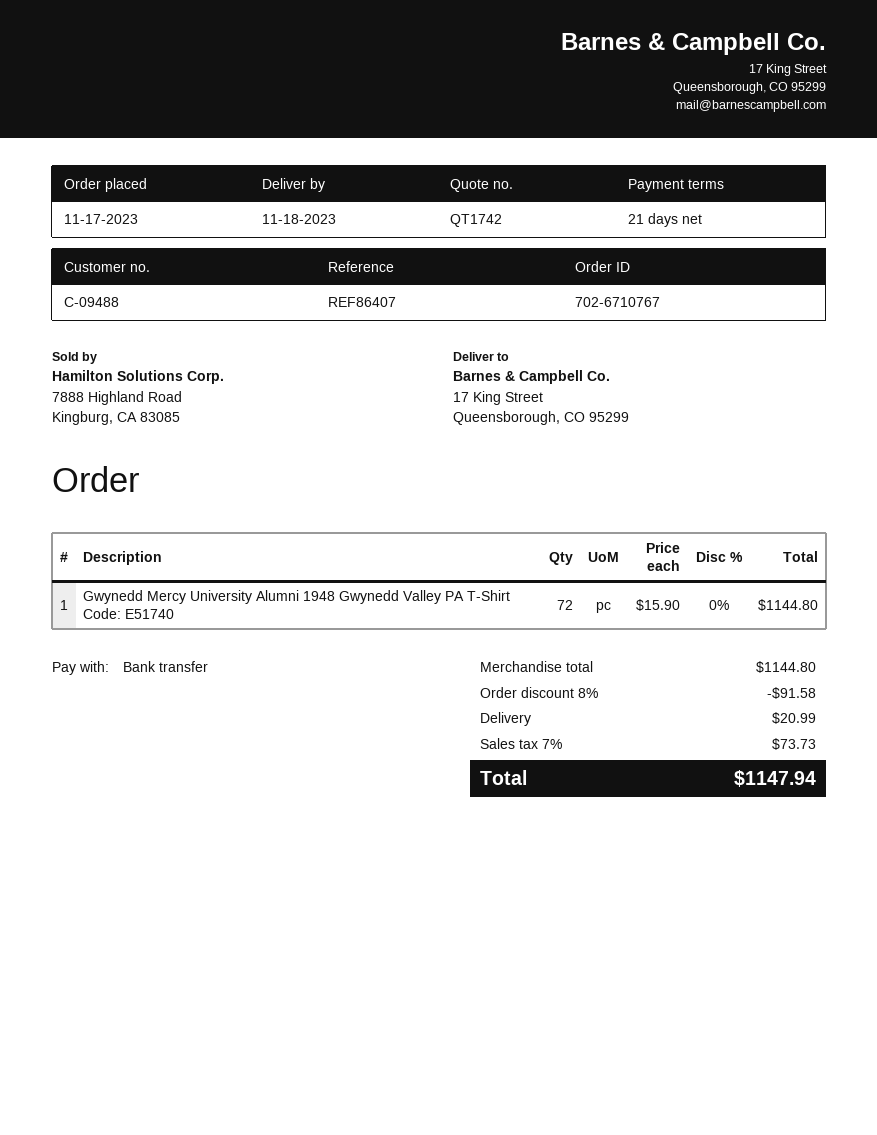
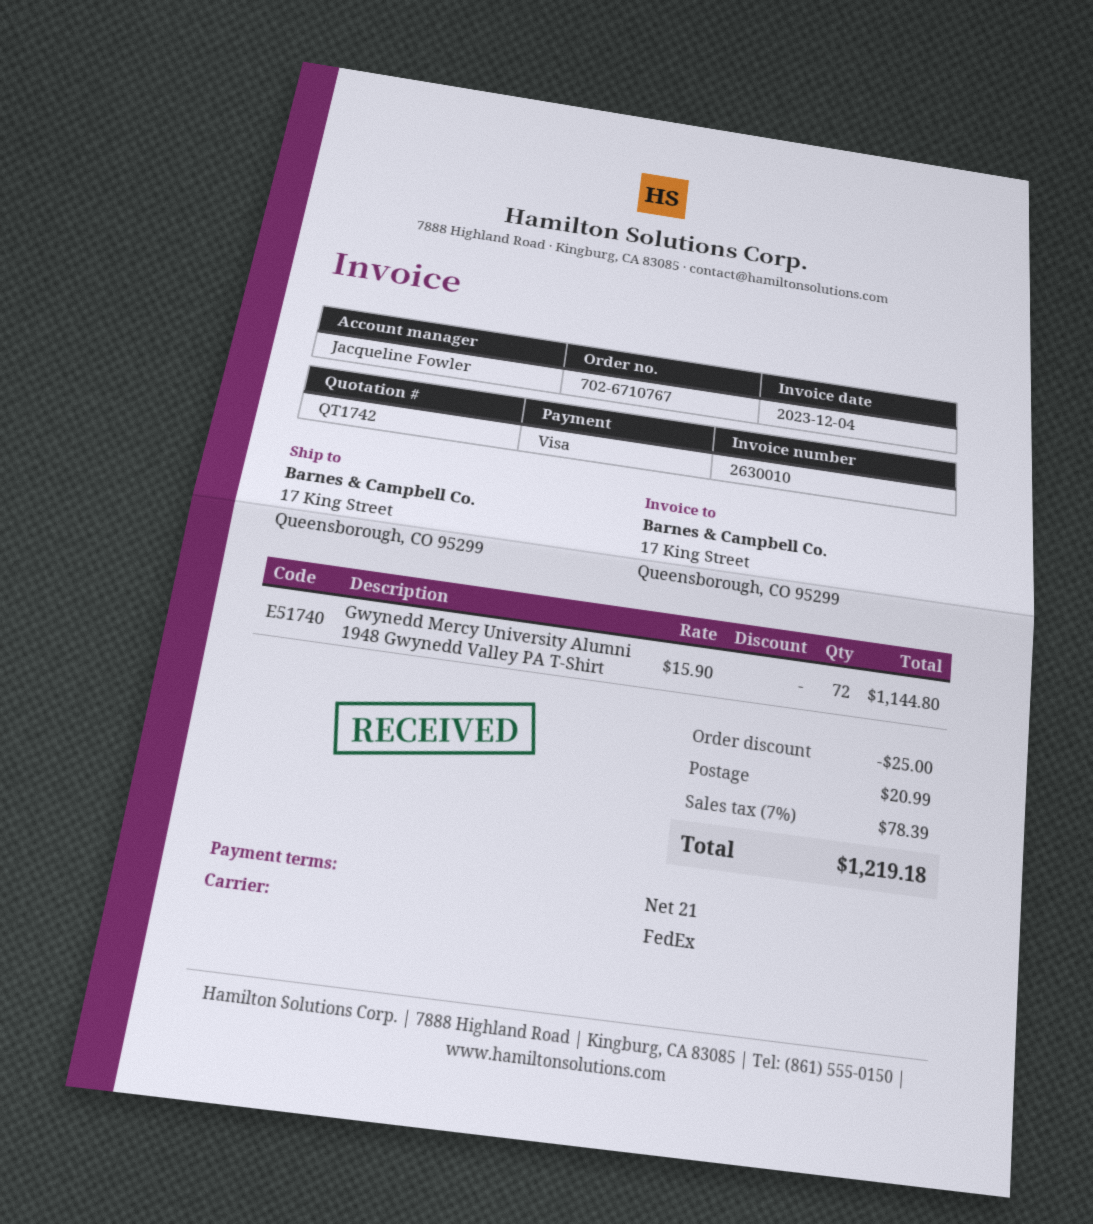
payment method: bank transfer -> Visa
discount: 91.58 -> 25.00
tax: 7% = 73.73 -> 7% = 78.39
total: 1147.94 -> 1219.18

